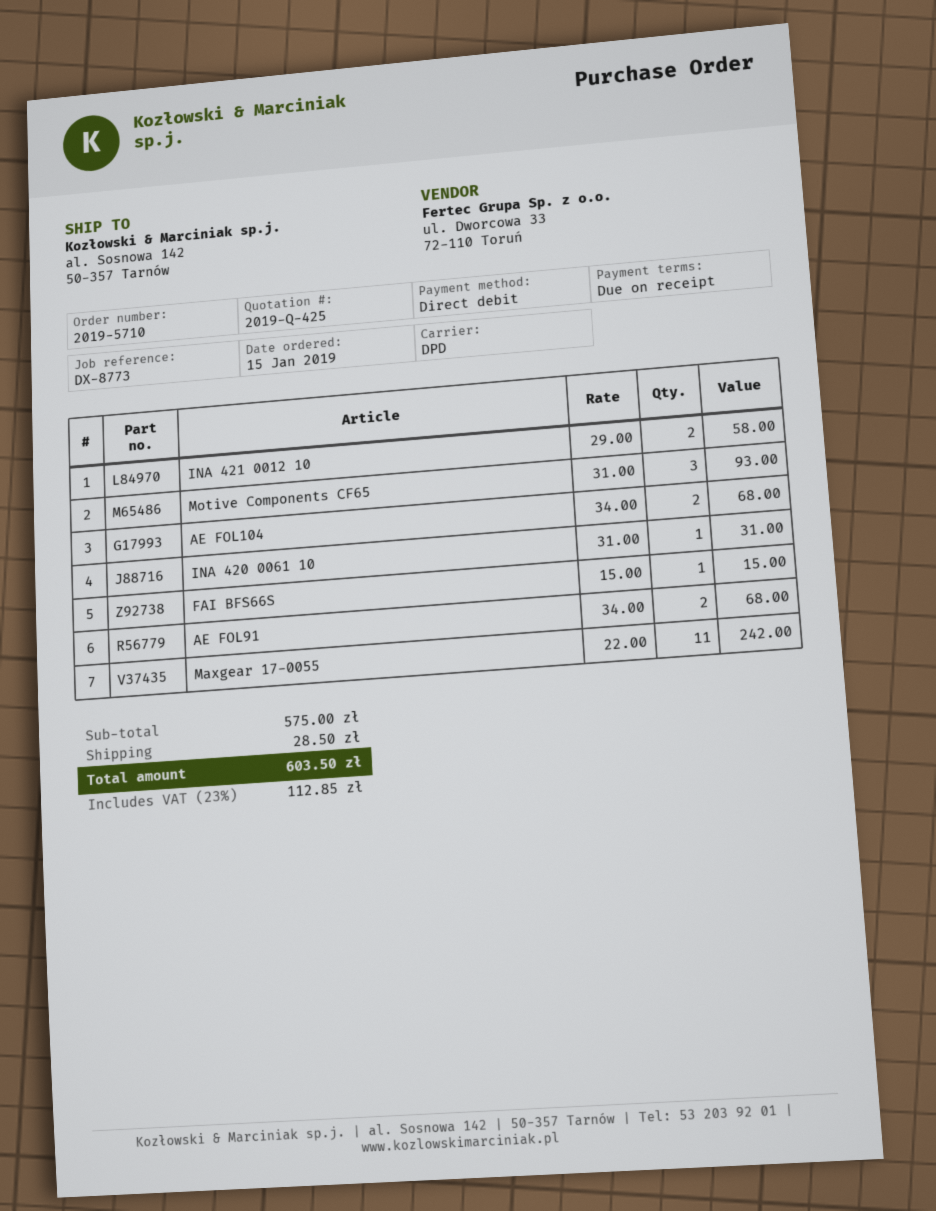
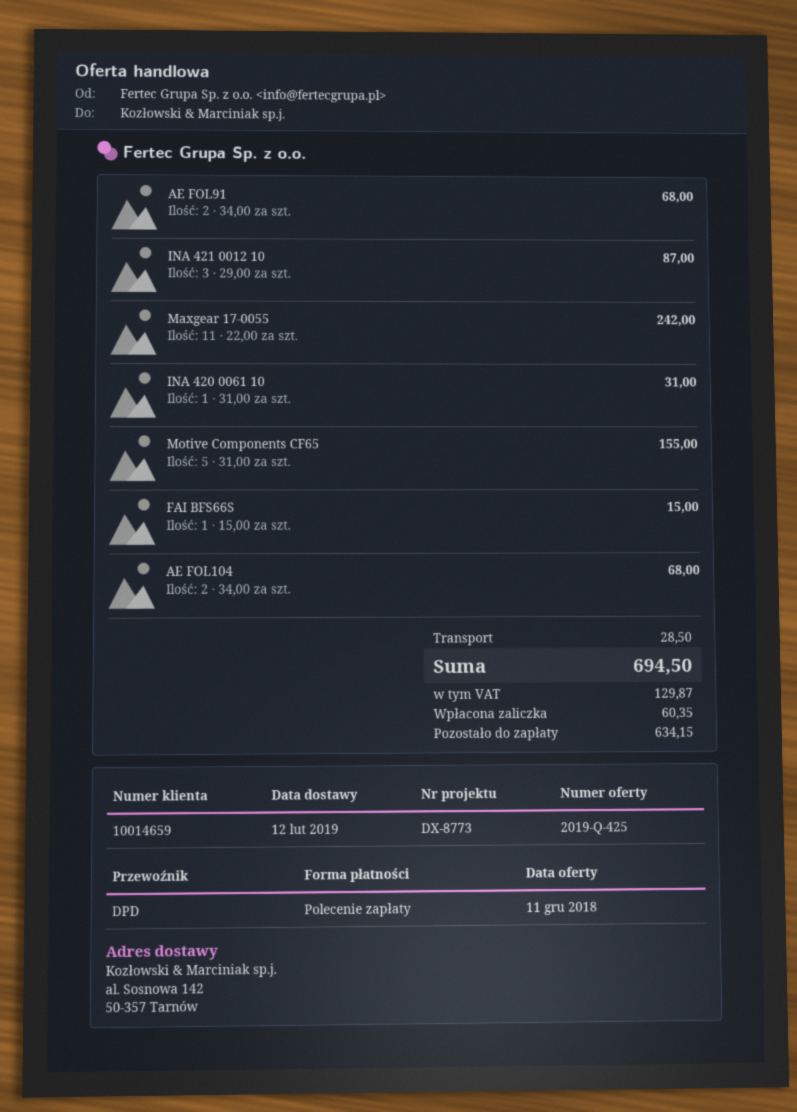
INA 421 0012 10: 2 x 29.00 = 58.00 -> 3 x 29.00 = 87.00
Motive Components CF65: 3 x 31.00 = 93.00 -> 5 x 31.00 = 155.00
tax: 112.85 -> 129.87
total: 603.50 -> 694.50

